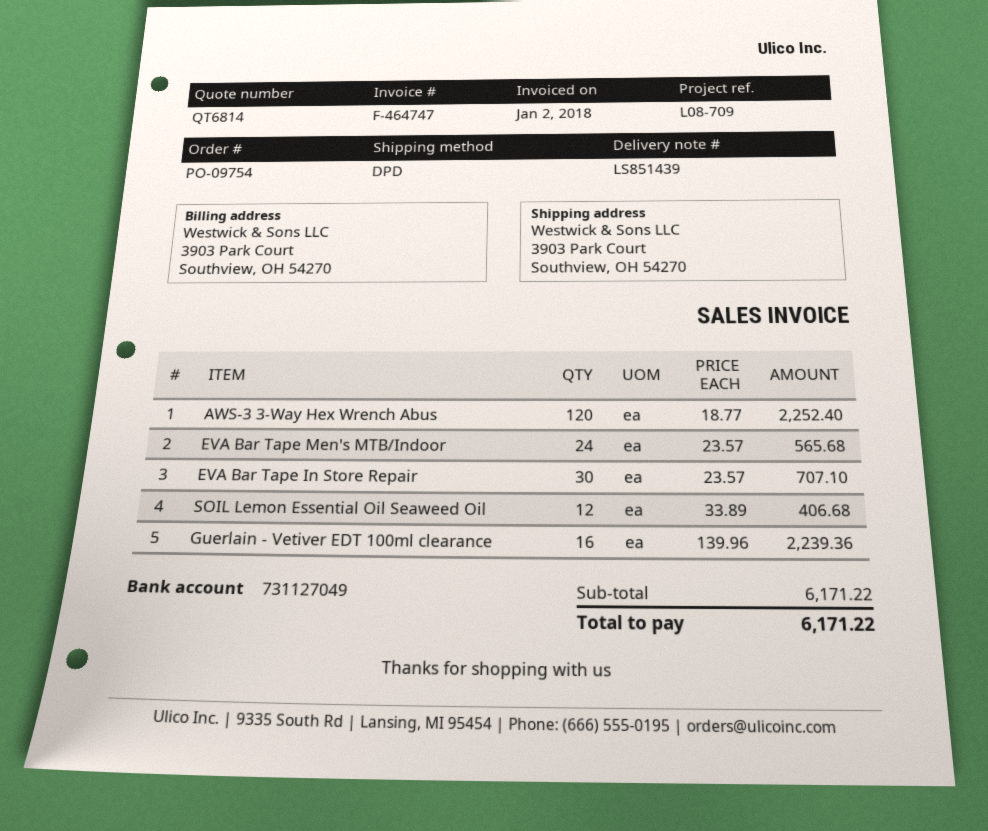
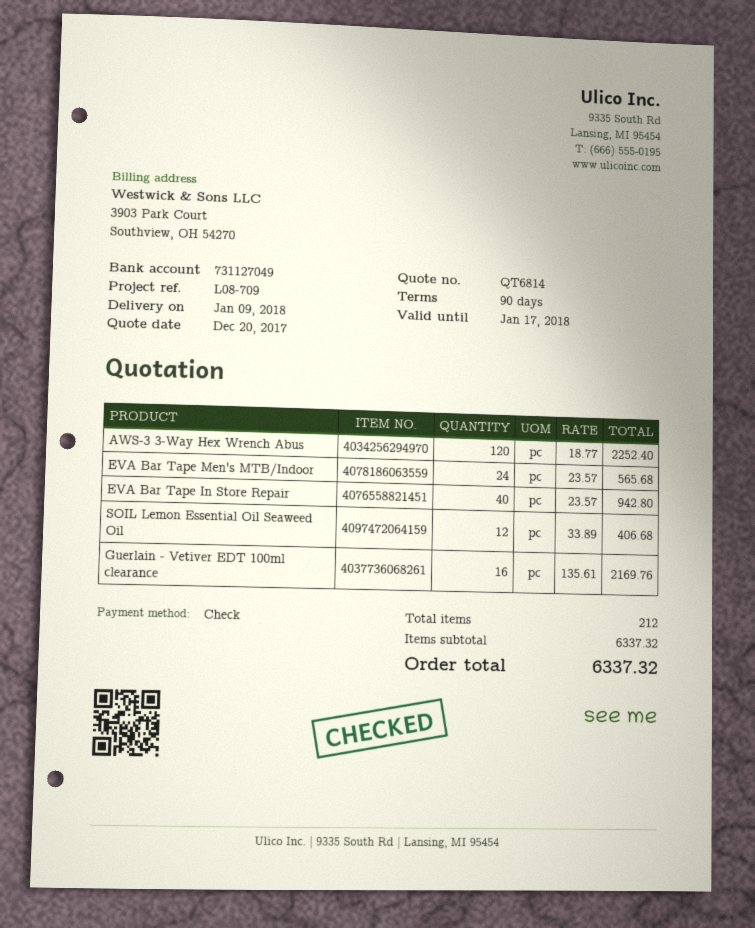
EVA Bar Tape In Store Repair: 30 x 23.57 = 707.10 -> 40 x 23.57 = 942.80
Guerlain - Vetiver EDT 100ml clearance: 16 x 139.96 = 2239.36 -> 16 x 135.61 = 2169.76
subtotal: 6171.22 -> 6337.32
total: 6171.22 -> 6337.32

